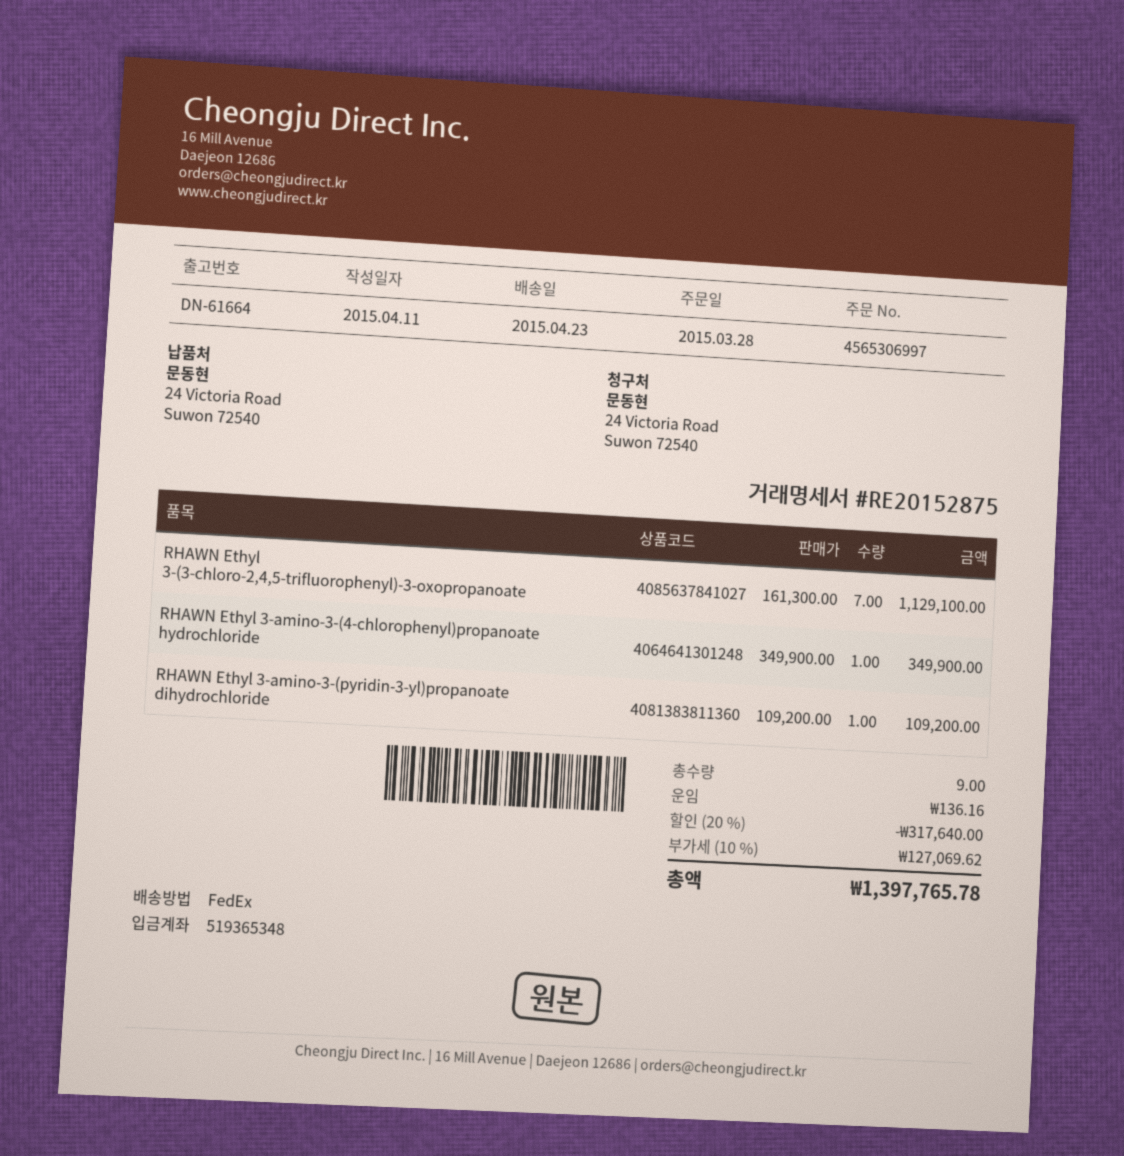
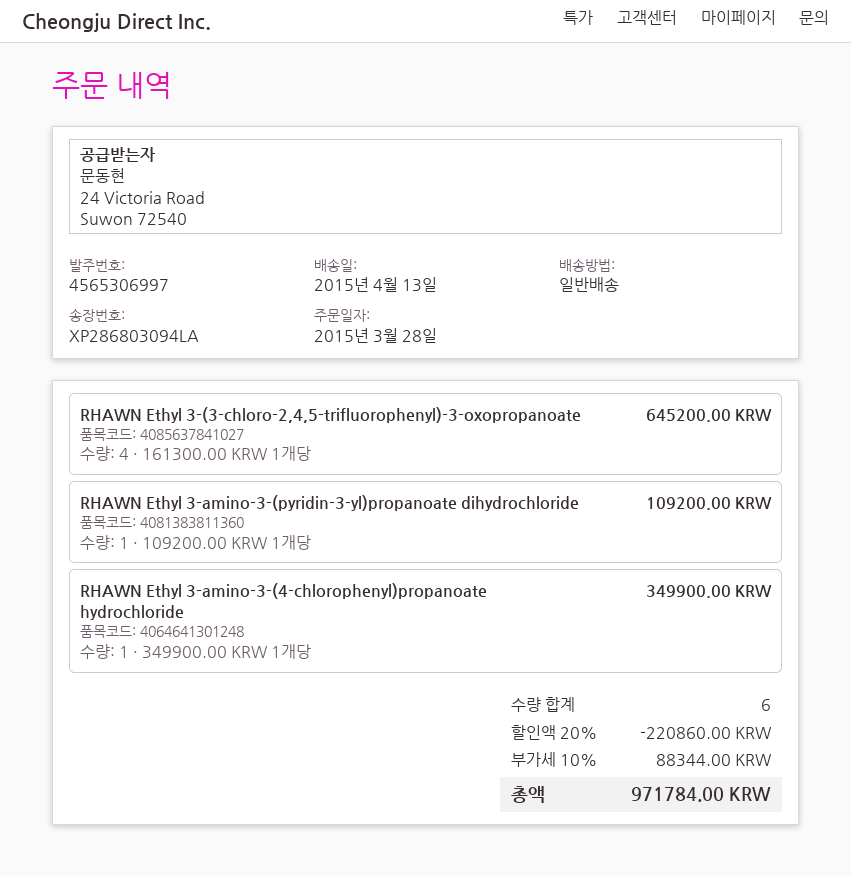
delivery date: 2015-04-23 -> 2015-04-13
shipping method: FedEx -> standard
RHAWN Ethyl 3-(3-chloro-2,4,5-trifluorophenyl)-3-oxopropanoate: 7 x 161300.00 = 1129100.00 -> 4 x 161300.00 = 645200.00
total quantity: 9 -> 6
discount: 20% = 317640.00 -> 20% = 220860.00
shipping: 136.16 -> none
tax: 10% = 127069.62 -> 10% = 88344.00
total: 1397765.78 -> 971784.00

